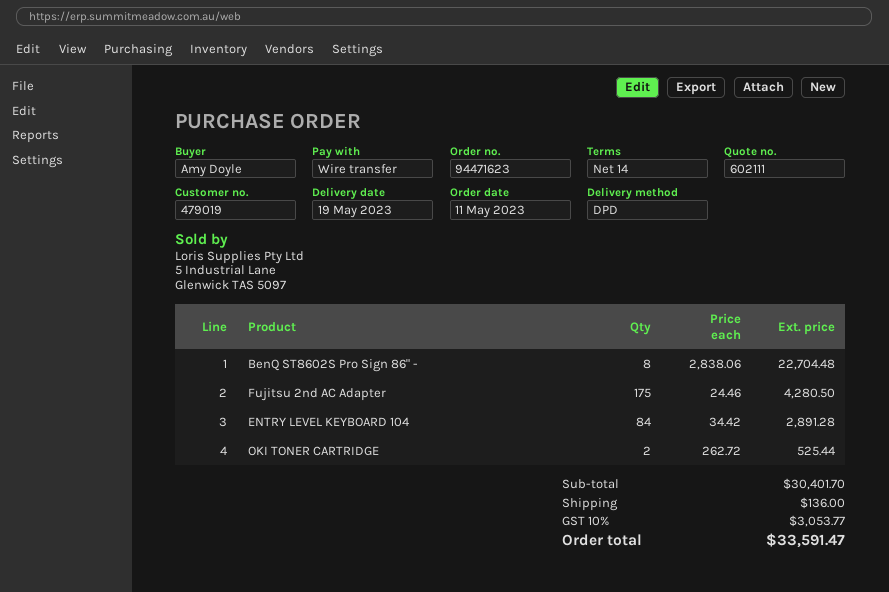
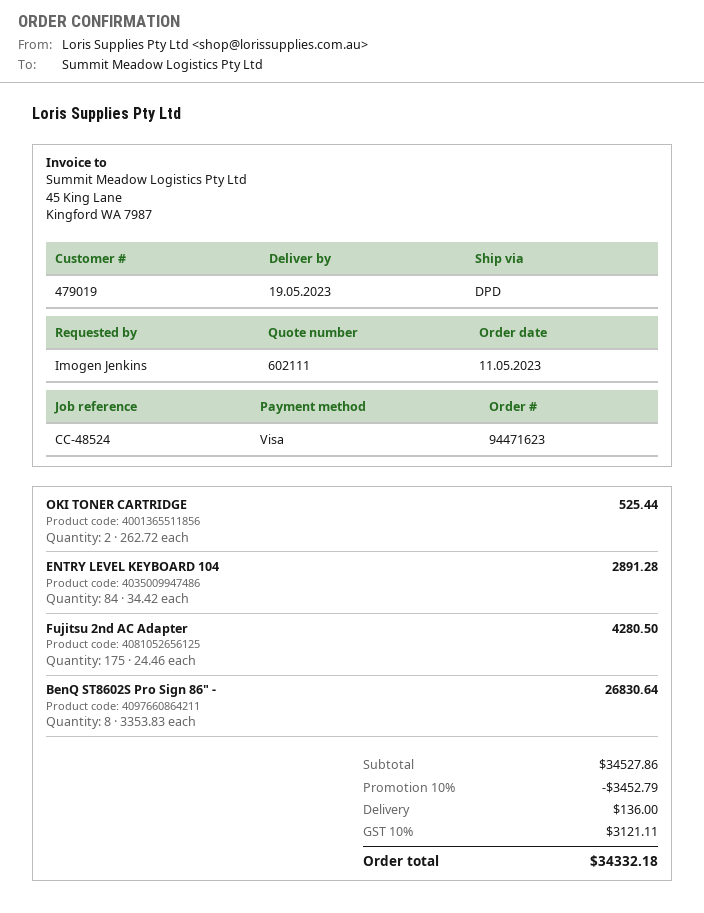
ordered by: Amy Doyle -> Imogen Jenkins
payment method: bank transfer -> Visa
BenQ ST8602S Pro Sign 86" -: 8 x 2838.06 = 22704.48 -> 8 x 3353.83 = 26830.64
subtotal: 30401.70 -> 34527.86
discount: none -> 10% = 3452.79
tax: 10% = 3053.77 -> 10% = 3121.11
total: 33591.47 -> 34332.18

